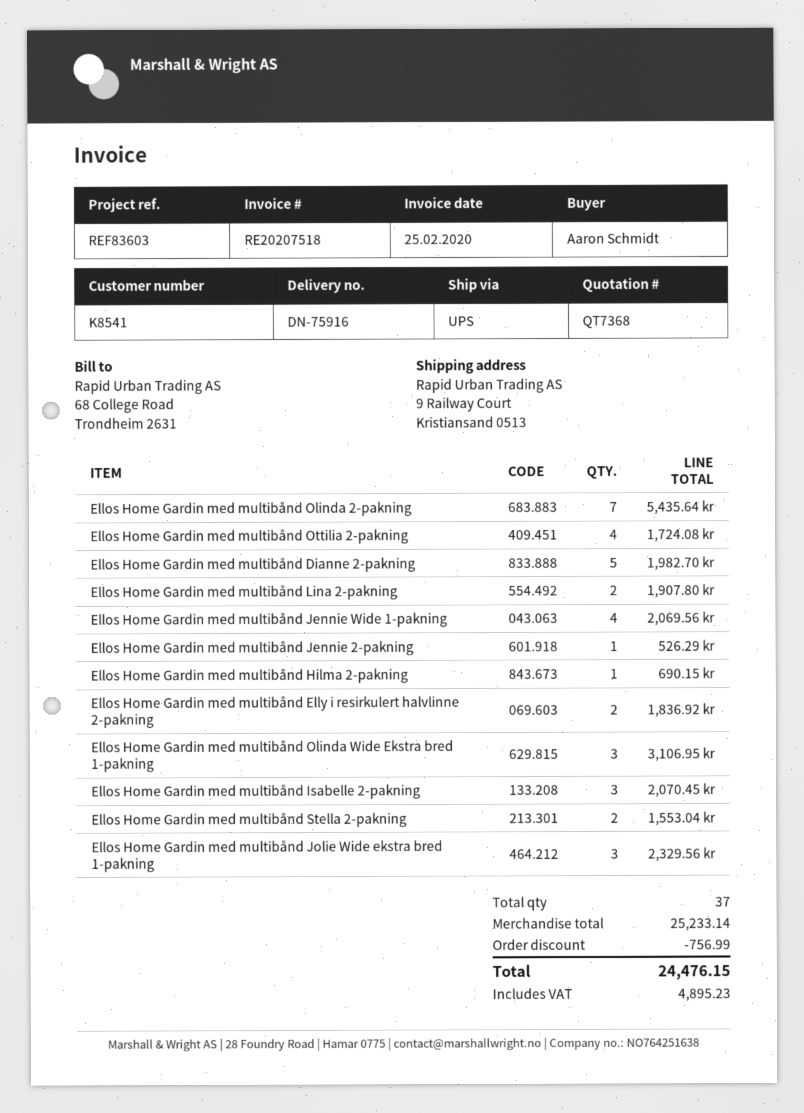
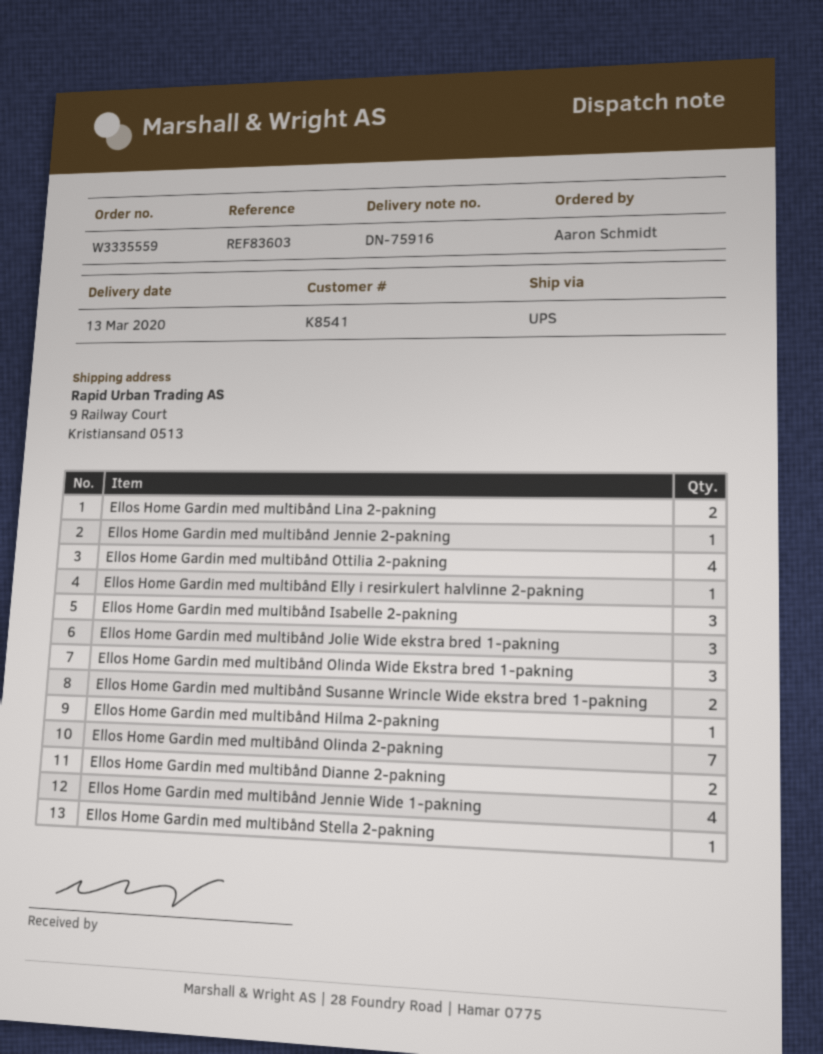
Ellos Home Gardin med multibånd Dianne 2-pakning: 5 -> 2
Ellos Home Gardin med multibånd Elly i resirkulert halvlinne 2-pakning: 2 -> 1
Ellos Home Gardin med multibånd Stella 2-pakning: 2 -> 1
Ellos Home Gardin med multibånd Susanne Wrincle Wide ekstra bred 1-pakning: none -> 2

